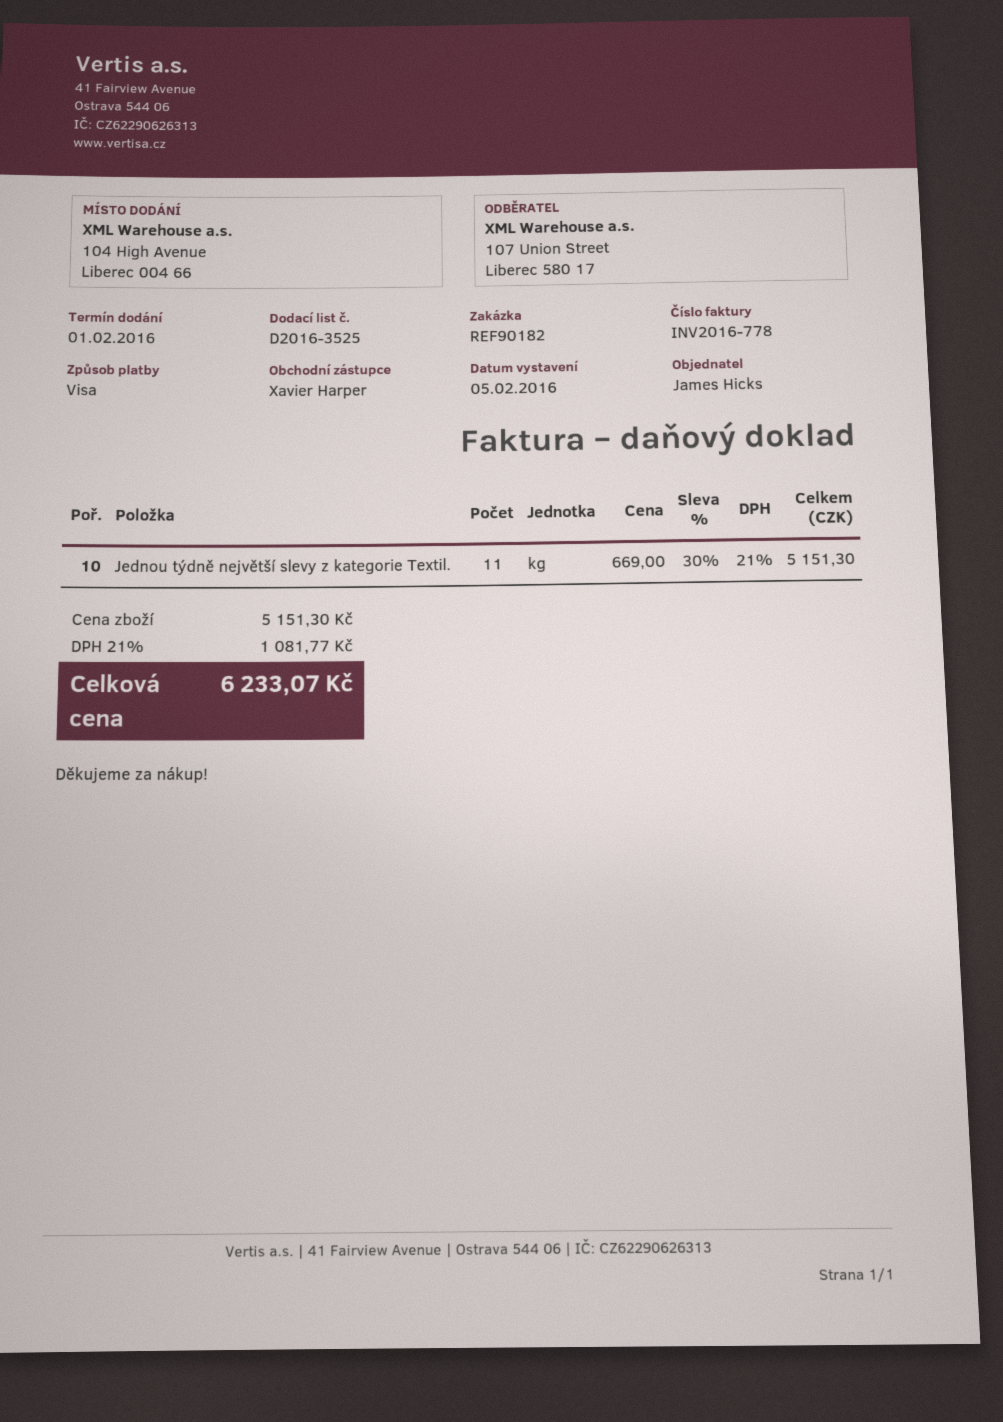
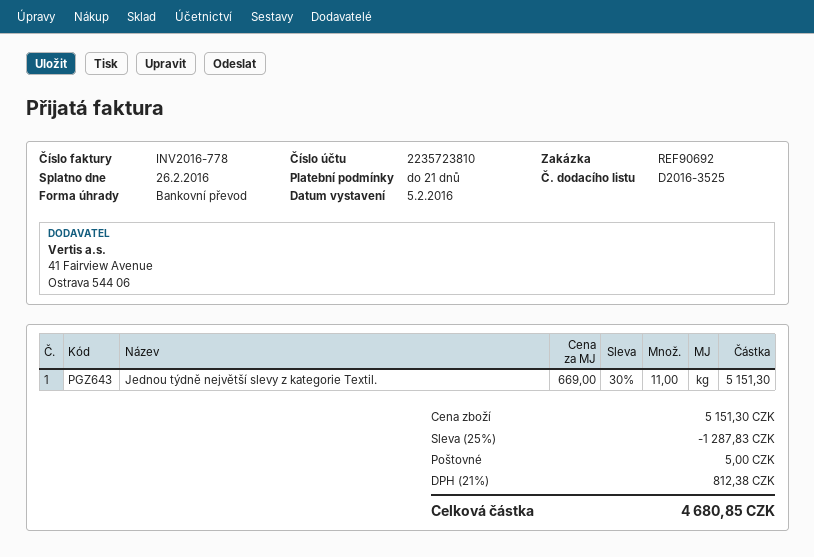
reference: REF90182 -> REF90692
payment method: Visa -> bank transfer
discount: none -> 25% = 1287.83
shipping: none -> 5.00
tax: 21% = 1081.77 -> 21% = 812.38
total: 6233.07 -> 4680.85

